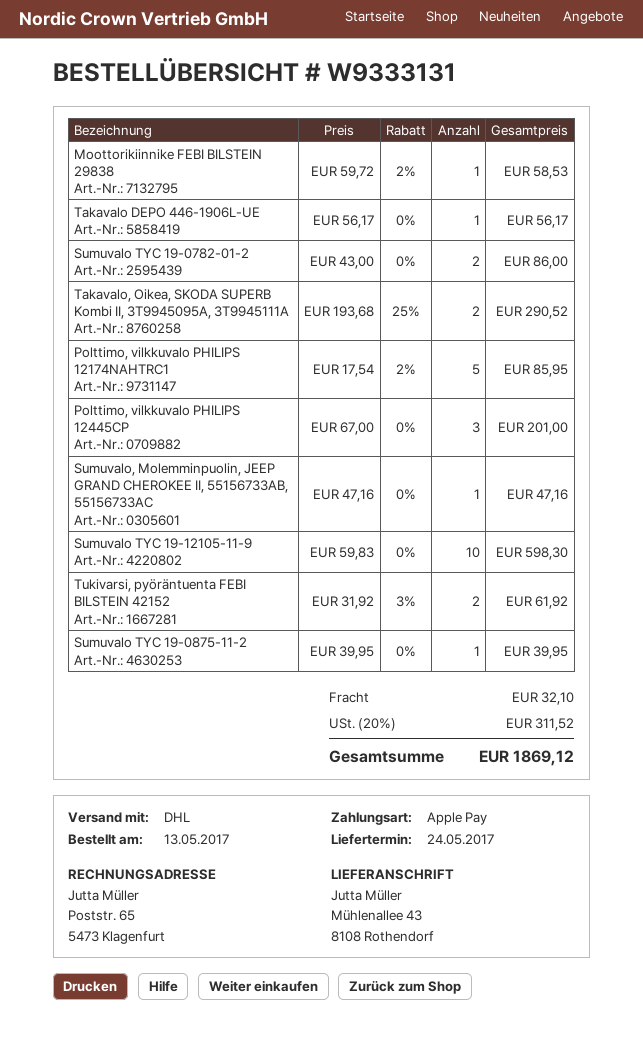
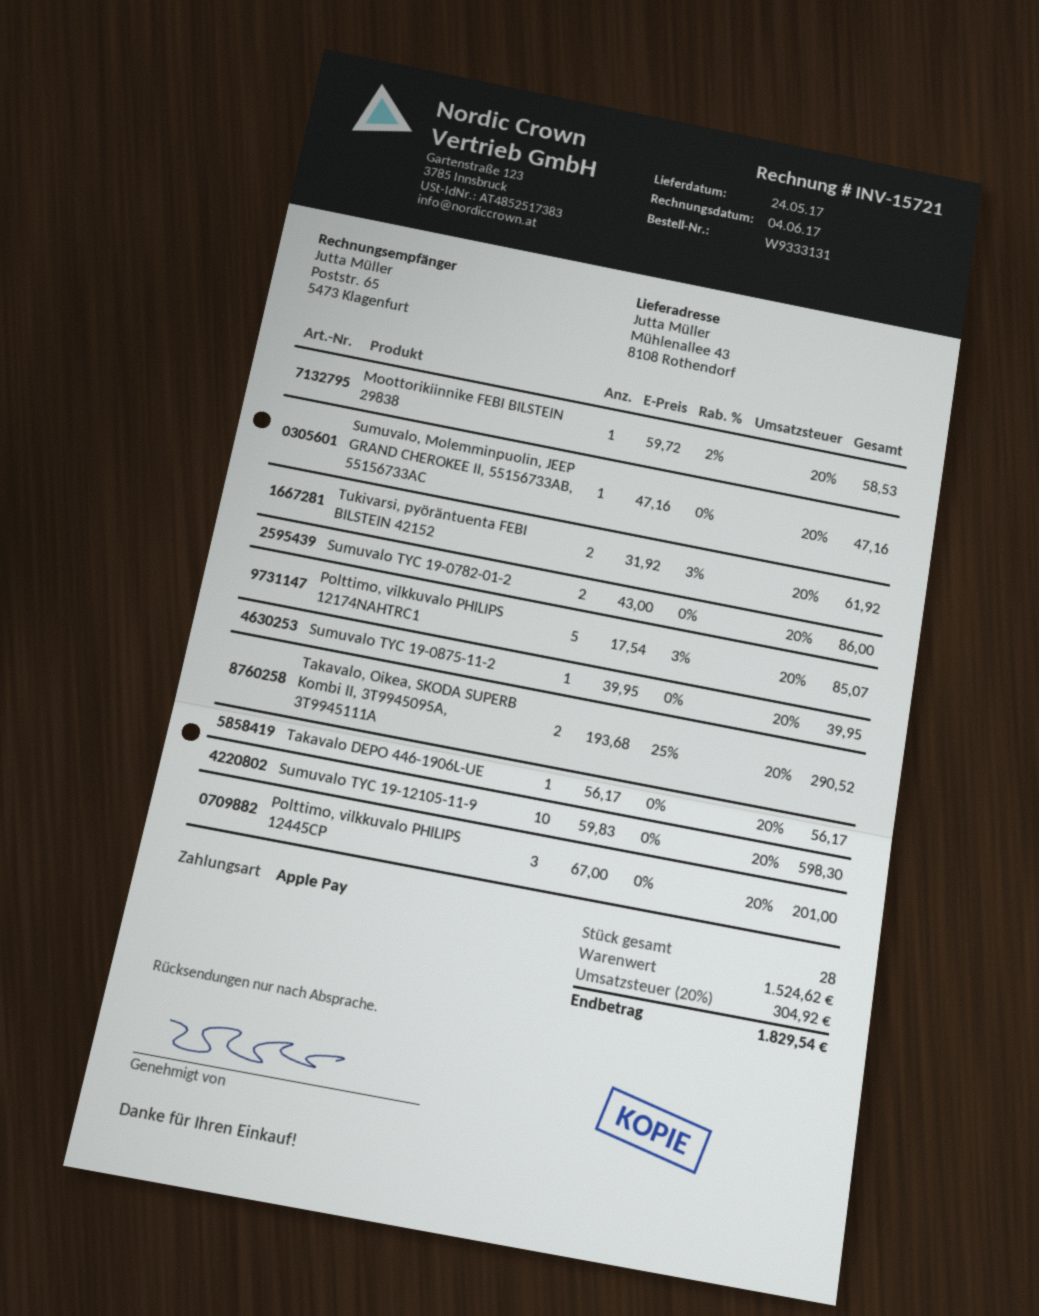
Polttimo, vilkkuvalo PHILIPS 12174NAHTRC1: 5 x 17.54 - 2% = 85.95 -> 5 x 17.54 - 3% = 85.07
shipping: 32.10 -> none
tax: 20% = 311.52 -> 20% = 304.92
total: 1869.12 -> 1829.54

